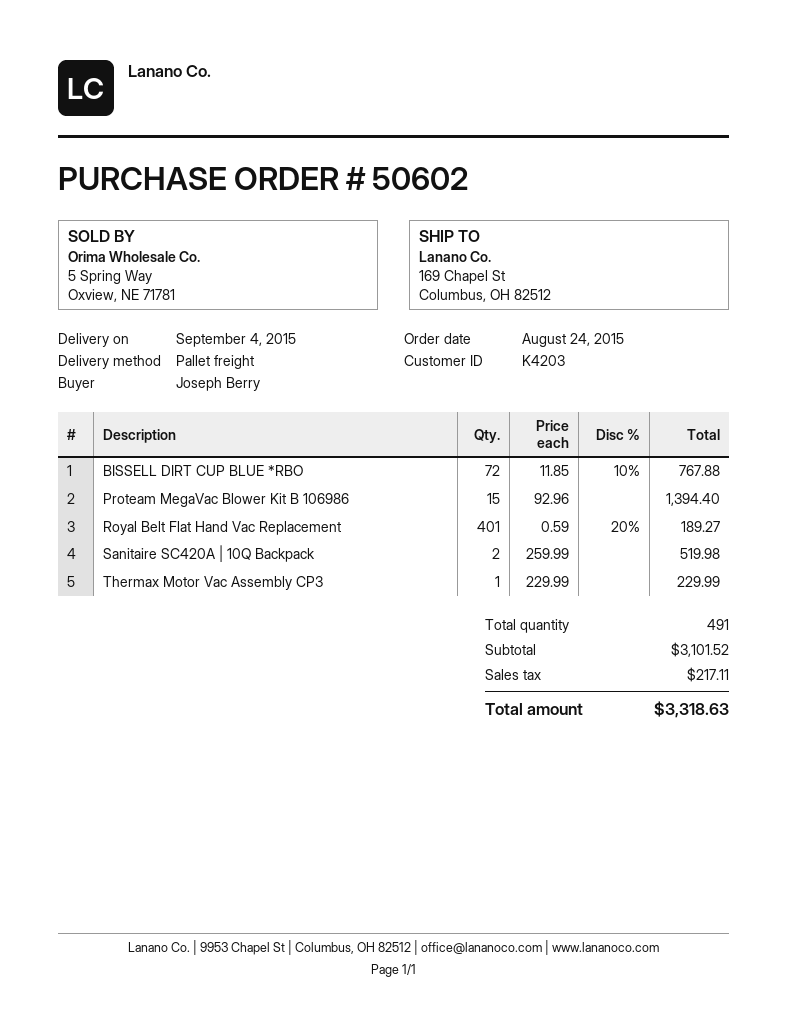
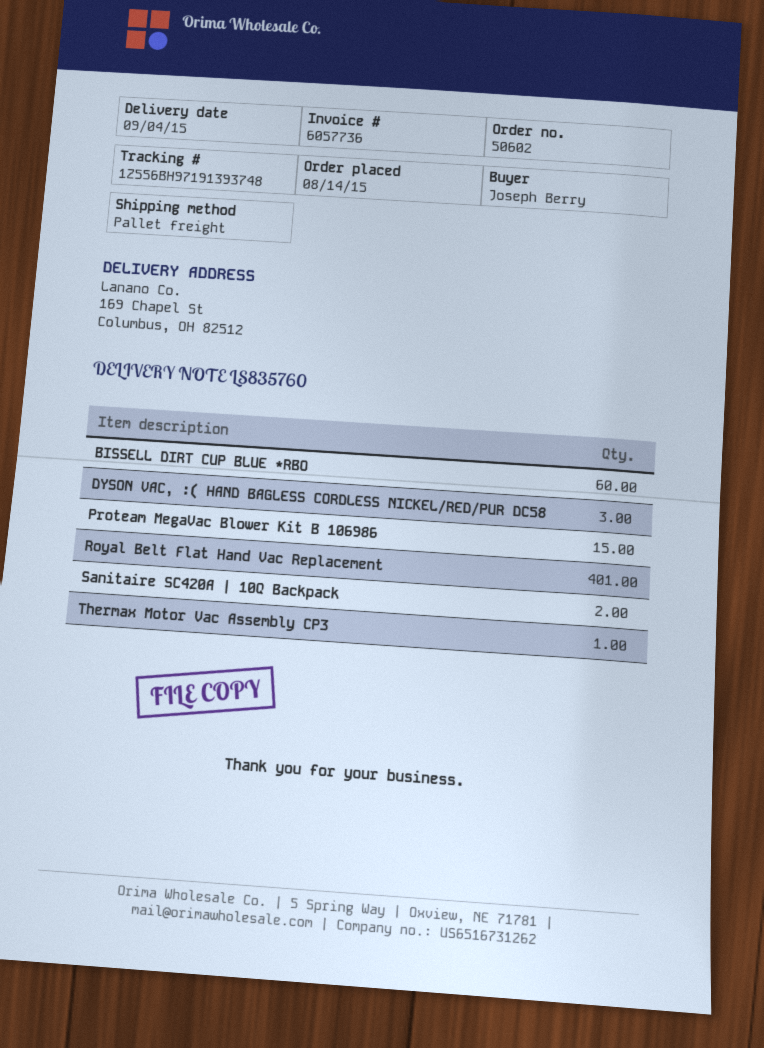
order date: 2015-08-24 -> 2015-08-14
BISSELL DIRT CUP BLUE *RBO: 72 -> 60
DYSON VAC, :( HAND BAGLESS CORDLESS NICKEL/RED/PUR DC58: none -> 3

